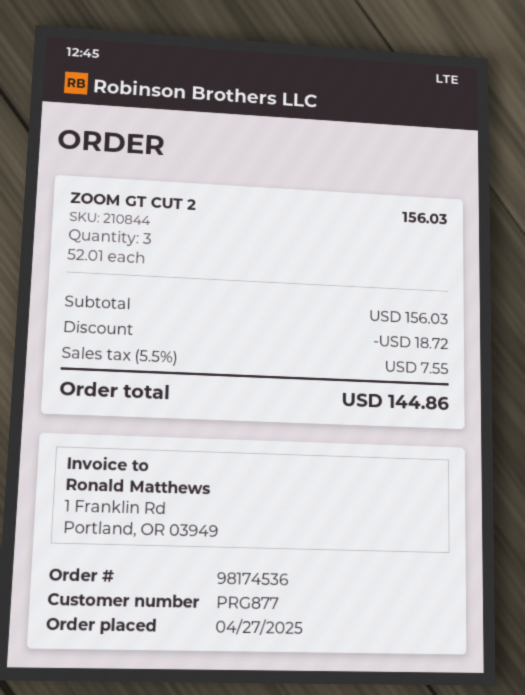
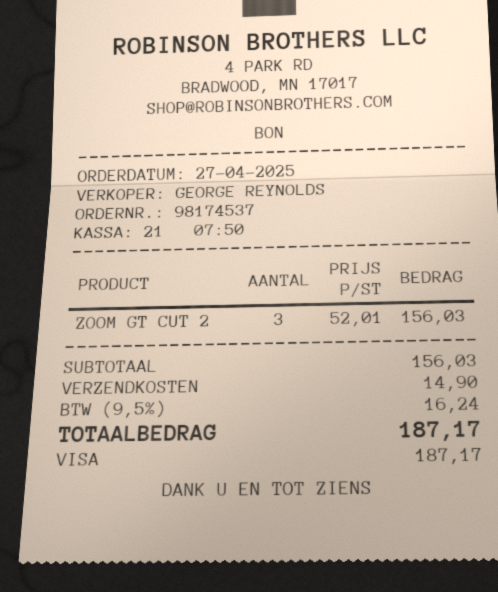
order number: 98174536 -> 98174537
discount: 18.72 -> none
shipping: none -> 14.90
tax: 5.5% = 7.55 -> 9.5% = 16.24
total: 144.86 -> 187.17

